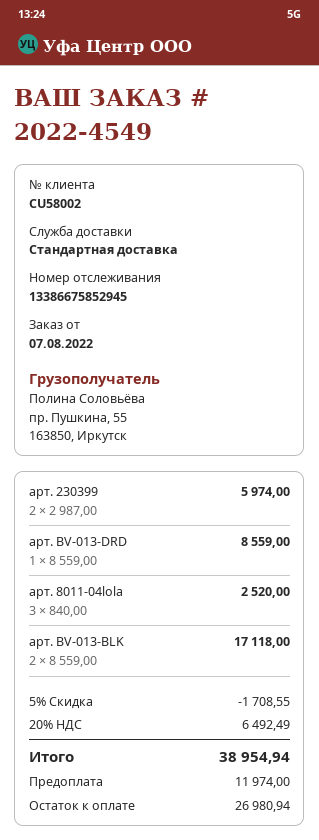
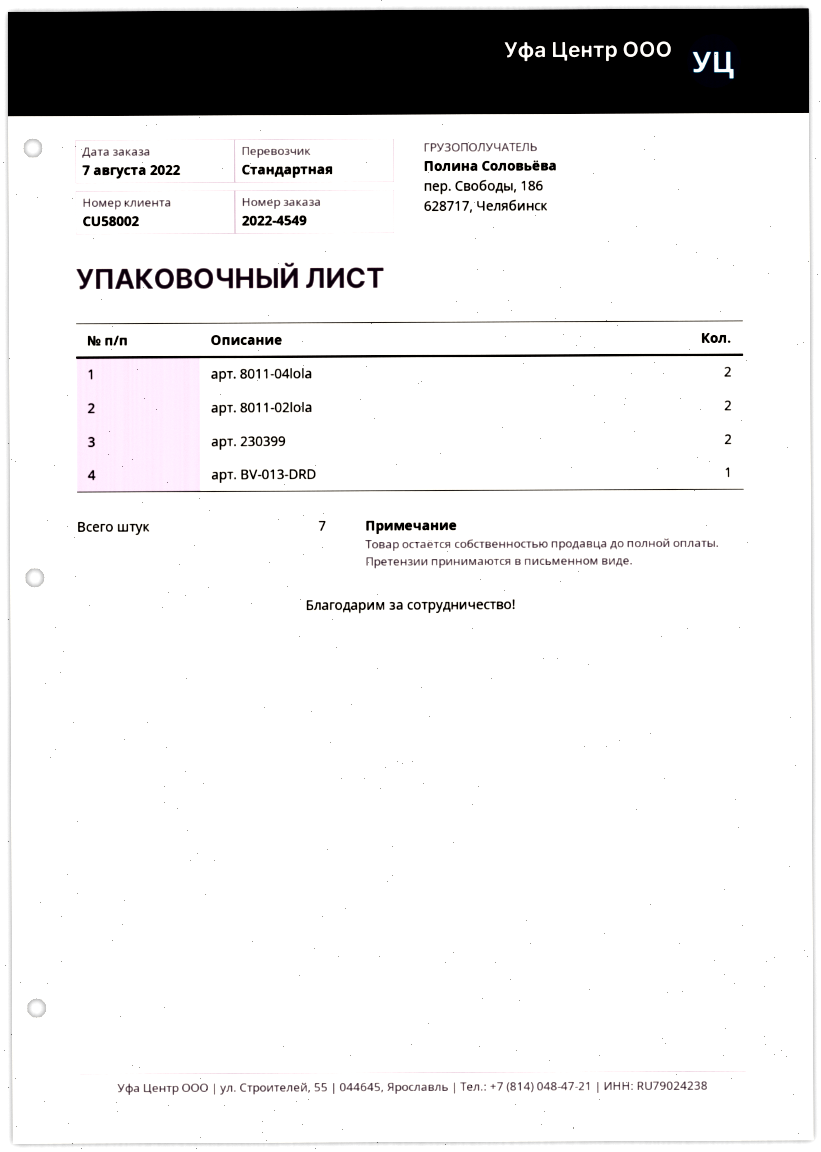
ship to: пр. Пушкина, 55, 163850, Иркутск -> пер. Свободы, 186, 628717, Челябинск
арт. 8011-04lola: 3 -> 2
арт. BV-013-BLK: 2 -> none
арт. 8011-02lola: none -> 2

